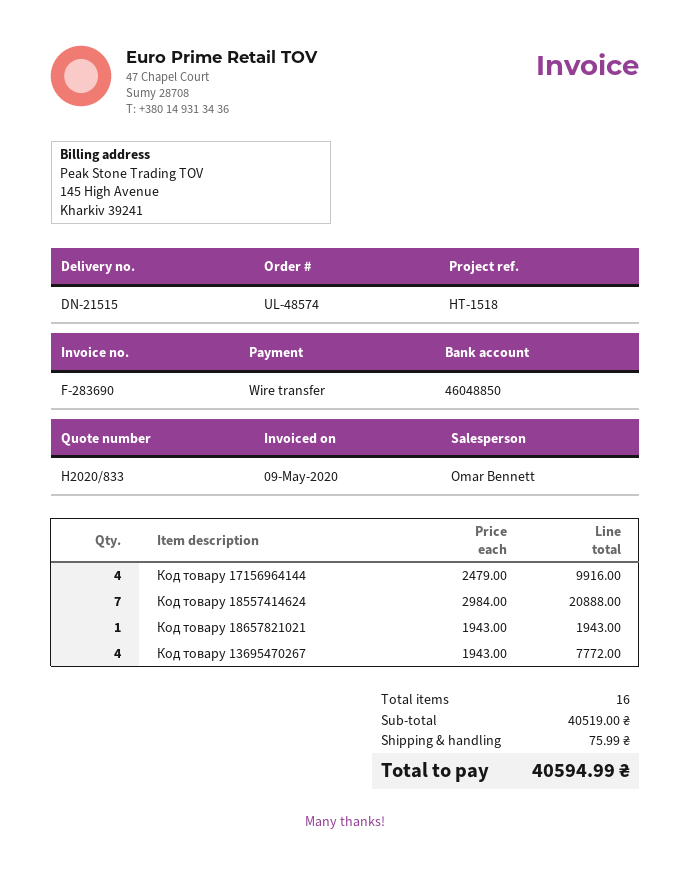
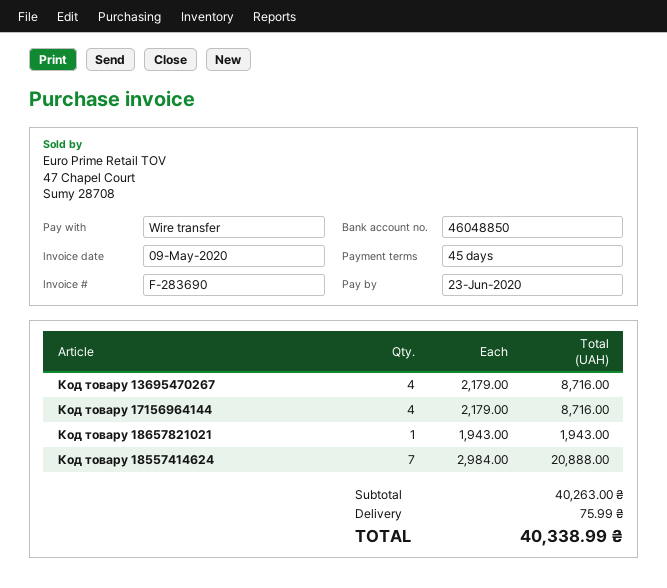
Код товару 17156964144: 4 x 2479.00 = 9916.00 -> 4 x 2179.00 = 8716.00
Код товару 13695470267: 4 x 1943.00 = 7772.00 -> 4 x 2179.00 = 8716.00
subtotal: 40519.00 -> 40263.00
total: 40594.99 -> 40338.99

